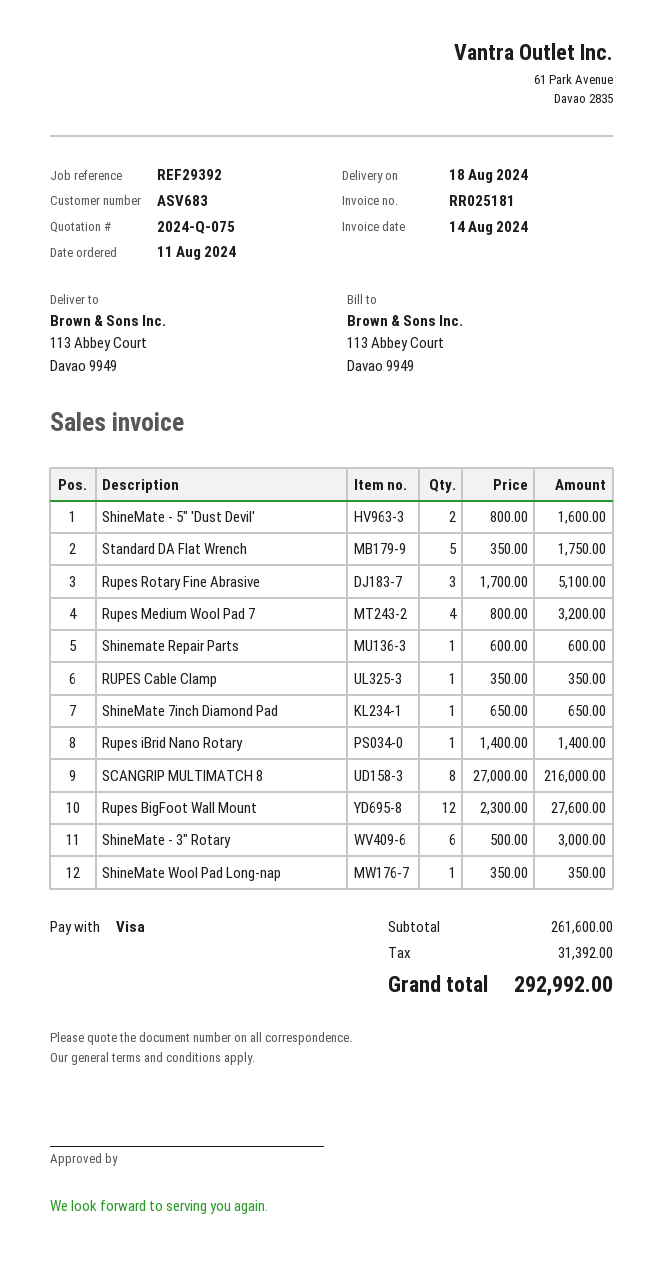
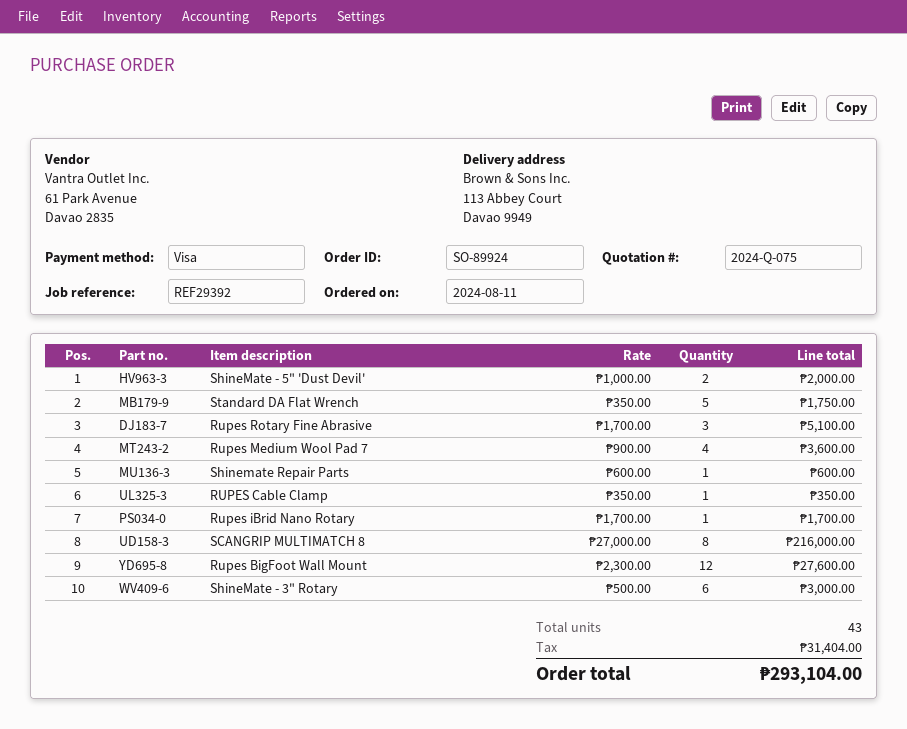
ShineMate - 5" 'Dust Devil': 2 x 800.00 = 1600.00 -> 2 x 1000.00 = 2000.00
Rupes Medium Wool Pad 7: 4 x 800.00 = 3200.00 -> 4 x 900.00 = 3600.00
ShineMate 7inch Diamond Pad: 1 x 650.00 = 650.00 -> none
Rupes iBrid Nano Rotary: 1 x 1400.00 = 1400.00 -> 1 x 1700.00 = 1700.00
ShineMate Wool Pad Long-nap: 1 x 350.00 = 350.00 -> none
tax: 31392.00 -> 31404.00
total: 292992.00 -> 293104.00

